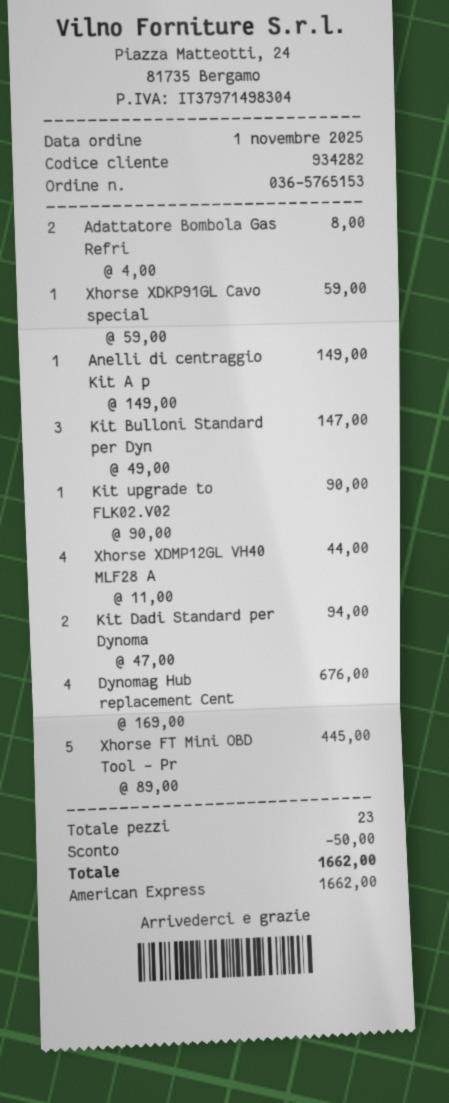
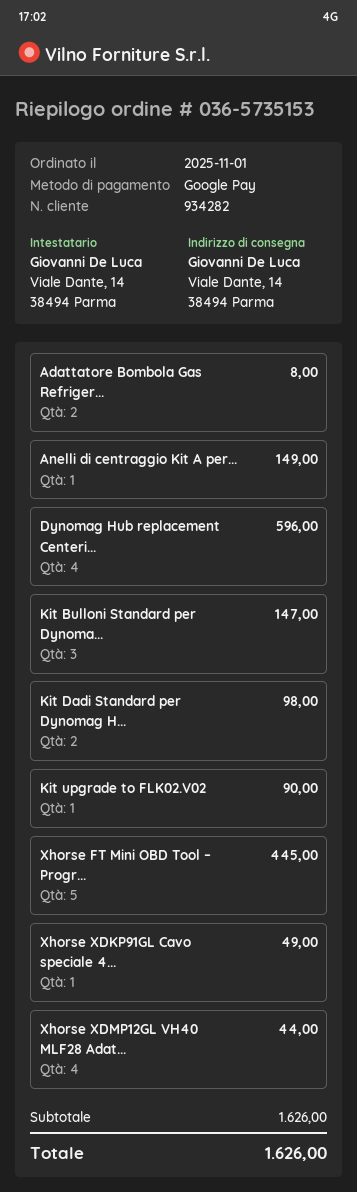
order number: 036-5765153 -> 036-5735153
payment method: American Express -> Google Pay
Xhorse XDKP91GL Cavo special: 1 for 59.00 -> 1 for 49.00
Kit Dadi Standard per Dynoma: 2 for 94.00 -> 2 for 98.00
Dynomag Hub replacement Cent: 4 for 676.00 -> 4 for 596.00
discount: 50.00 -> none
total: 1662.00 -> 1626.00

